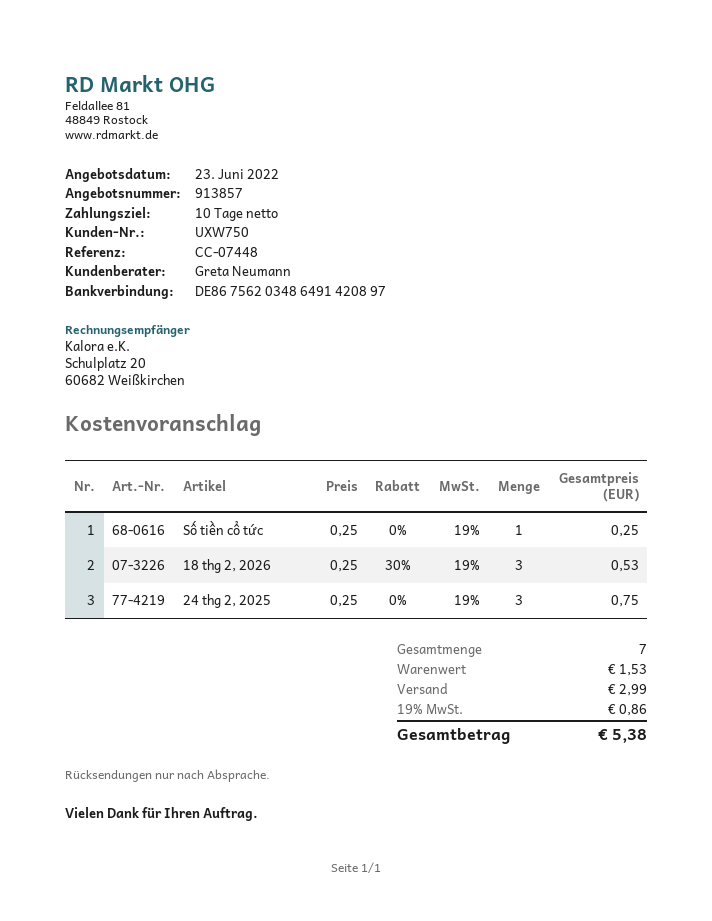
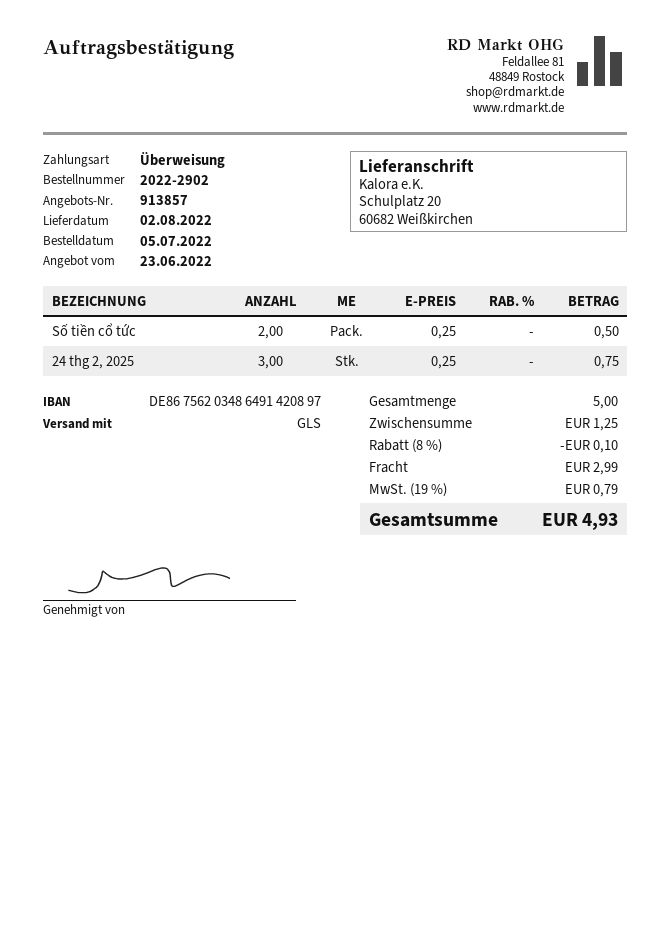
Số tiền cổ tức: 1 x 0.25 = 0.25 -> 2 x 0.25 = 0.50
18 thg 2, 2026: 3 x 0.25 - 30% = 0.53 -> none
total quantity: 7 -> 5
subtotal: 1.53 -> 1.25
discount: none -> 8% = 0.10
tax: 19% = 0.86 -> 19% = 0.79
total: 5.38 -> 4.93

